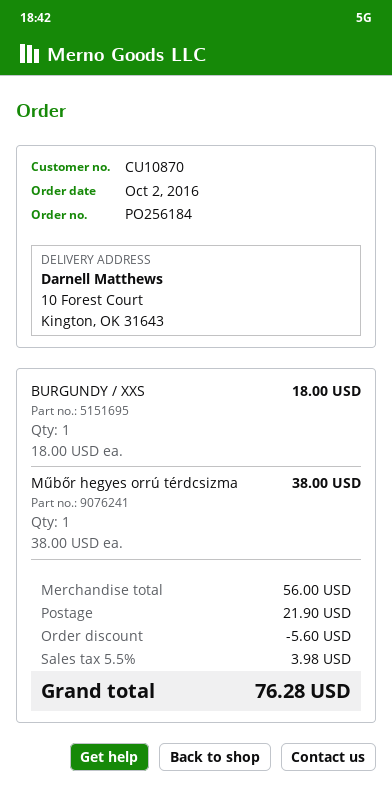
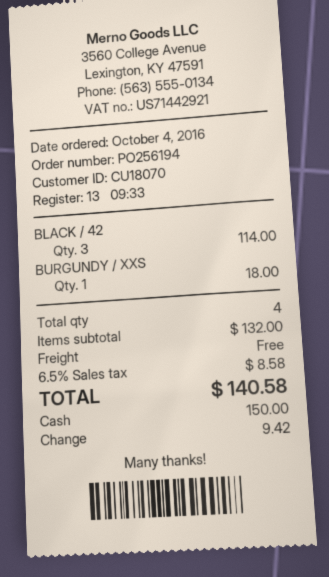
order number: PO256184 -> PO256194
order date: 2016-10-02 -> 2016-10-04
customer number: CU10870 -> CU18070
Műbőr hegyes orrú térdcsizma: 1 for 38.00 -> none
BLACK / 42: none -> 3 for 114.00
subtotal: 56.00 -> 132.00
discount: 5.60 -> none
shipping: 21.90 -> 0.00
tax: 5.5% = 3.98 -> 6.5% = 8.58
total: 76.28 -> 140.58

